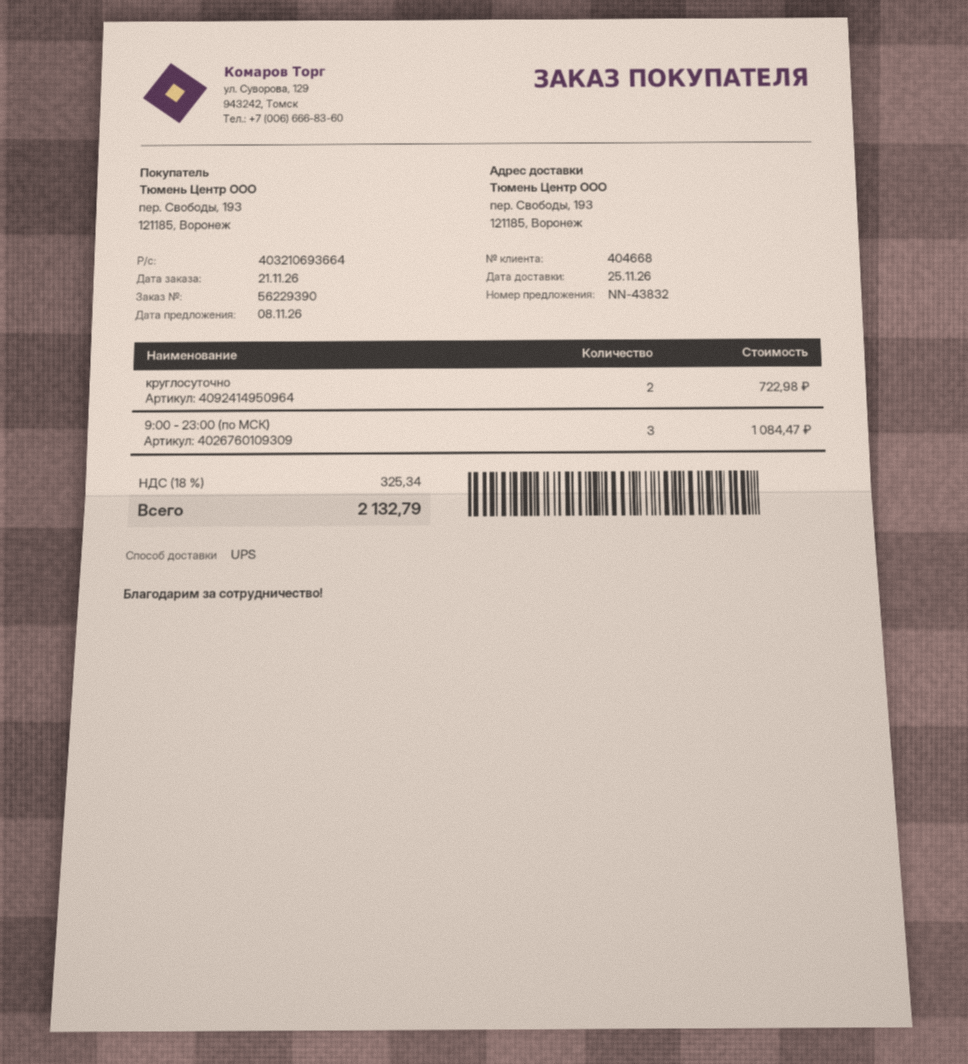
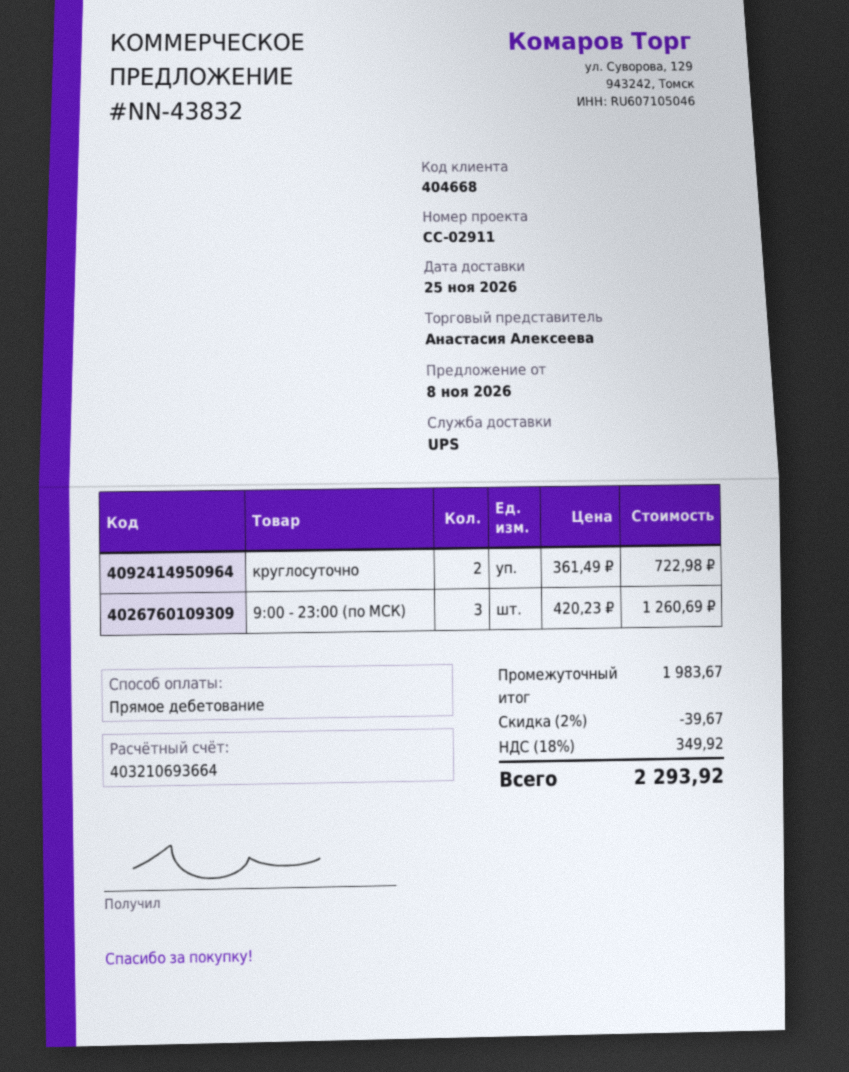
9:00 - 23:00 (по МСК): 3 for 1084.47 -> 3 for 1260.69
discount: none -> 2% = 39.67
tax: 18% = 325.34 -> 18% = 349.92
total: 2132.79 -> 2293.92

